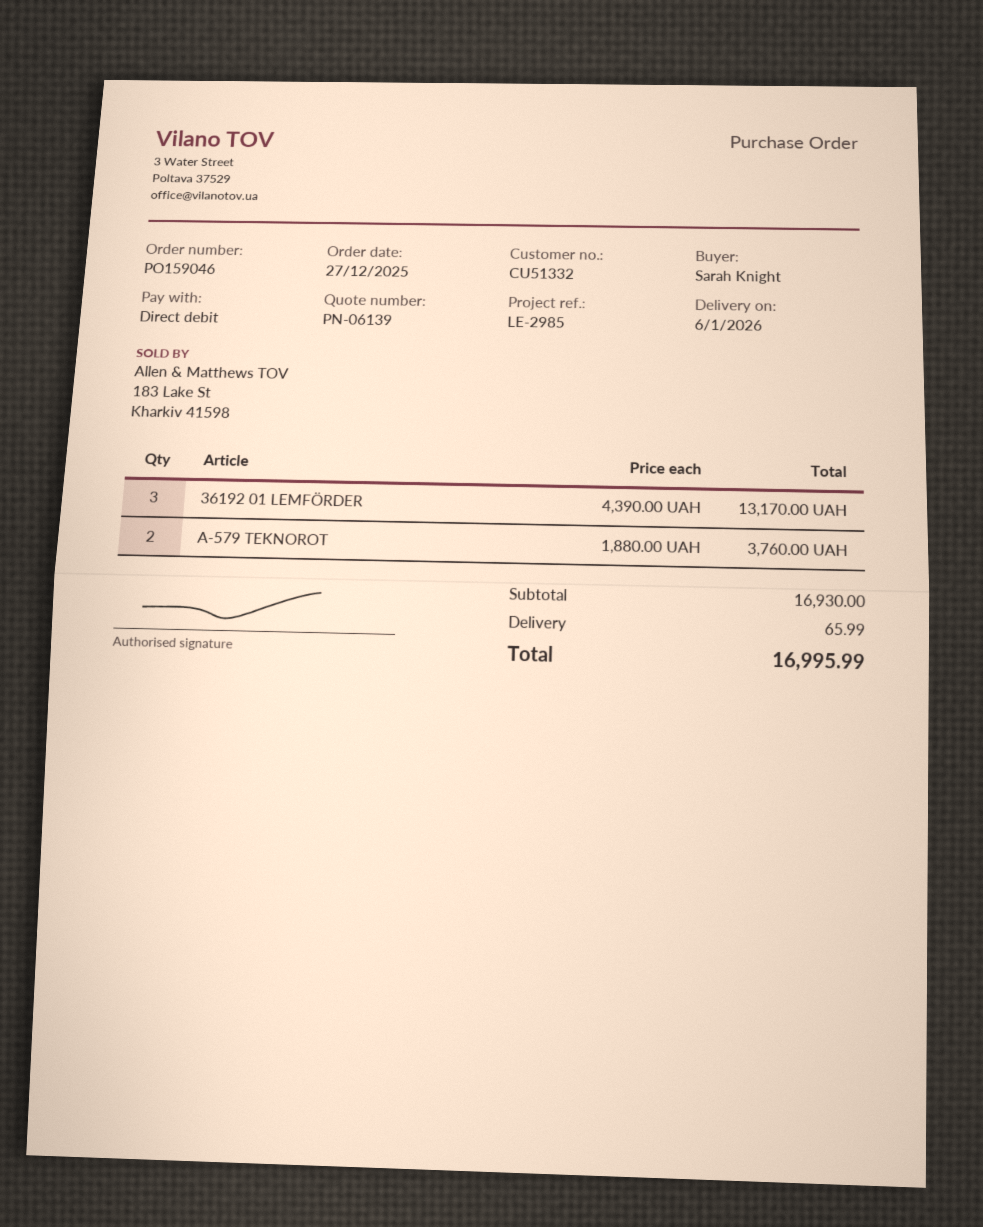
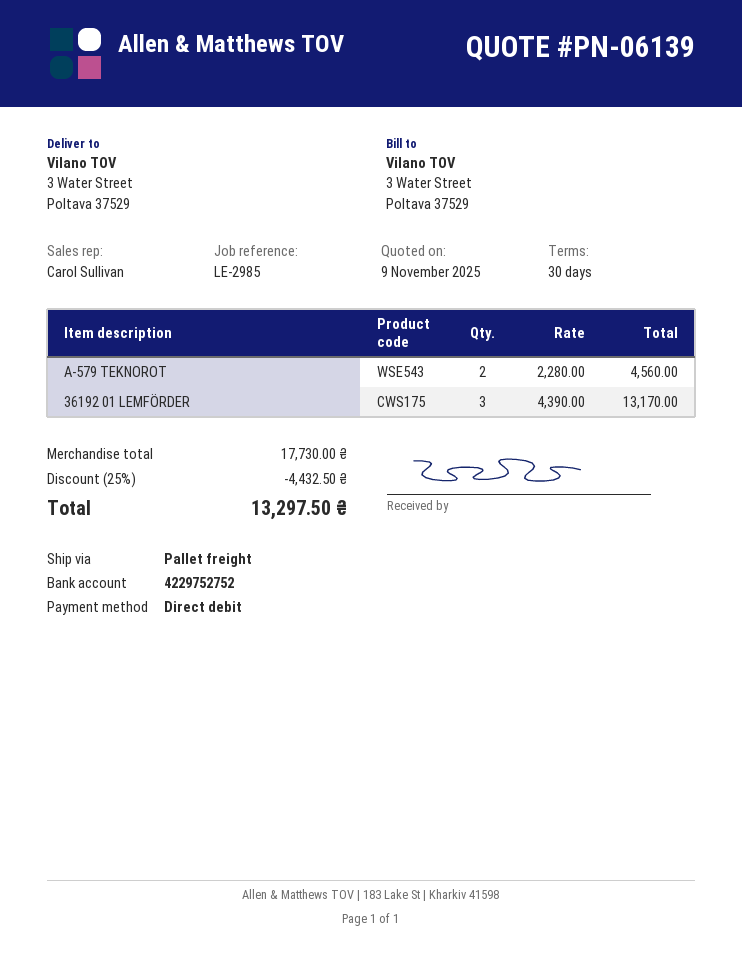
A-579 TEKNOROT: 2 x 1880.00 = 3760.00 -> 2 x 2280.00 = 4560.00
subtotal: 16930.00 -> 17730.00
discount: none -> 25% = 4432.50
shipping: 65.99 -> none
total: 16995.99 -> 13297.50

